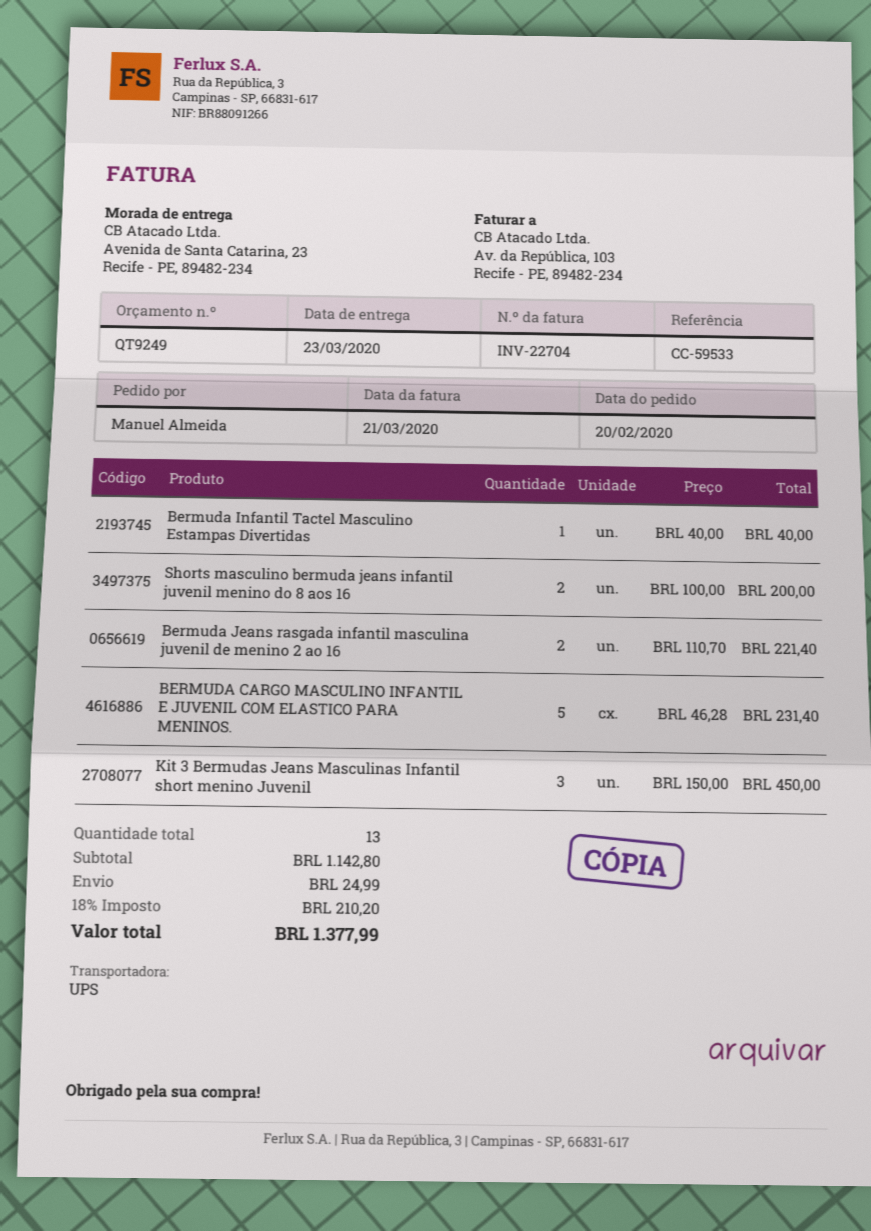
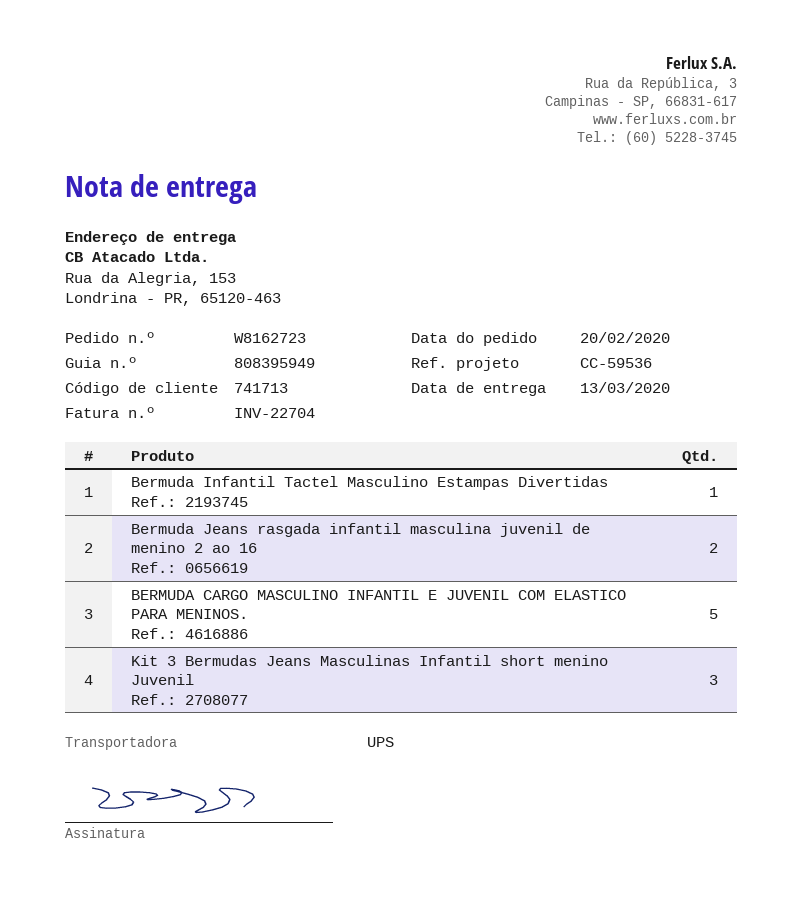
delivery date: 2020-03-23 -> 2020-03-13
reference: CC-59533 -> CC-59536
ship to: Avenida de Santa Catarina, 23, Recife - PE, 89482-234 -> Rua da Alegria, 153, Londrina - PR, 65120-463
Shorts masculino bermuda jeans infantil juvenil menino do 8 aos 16: 2 -> none

